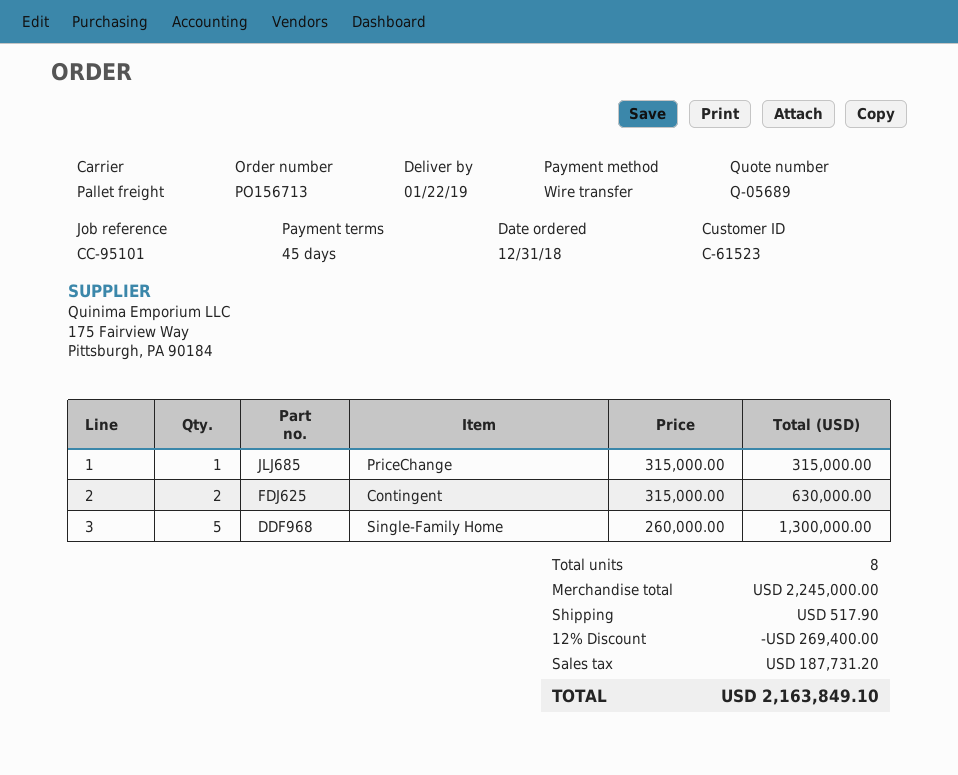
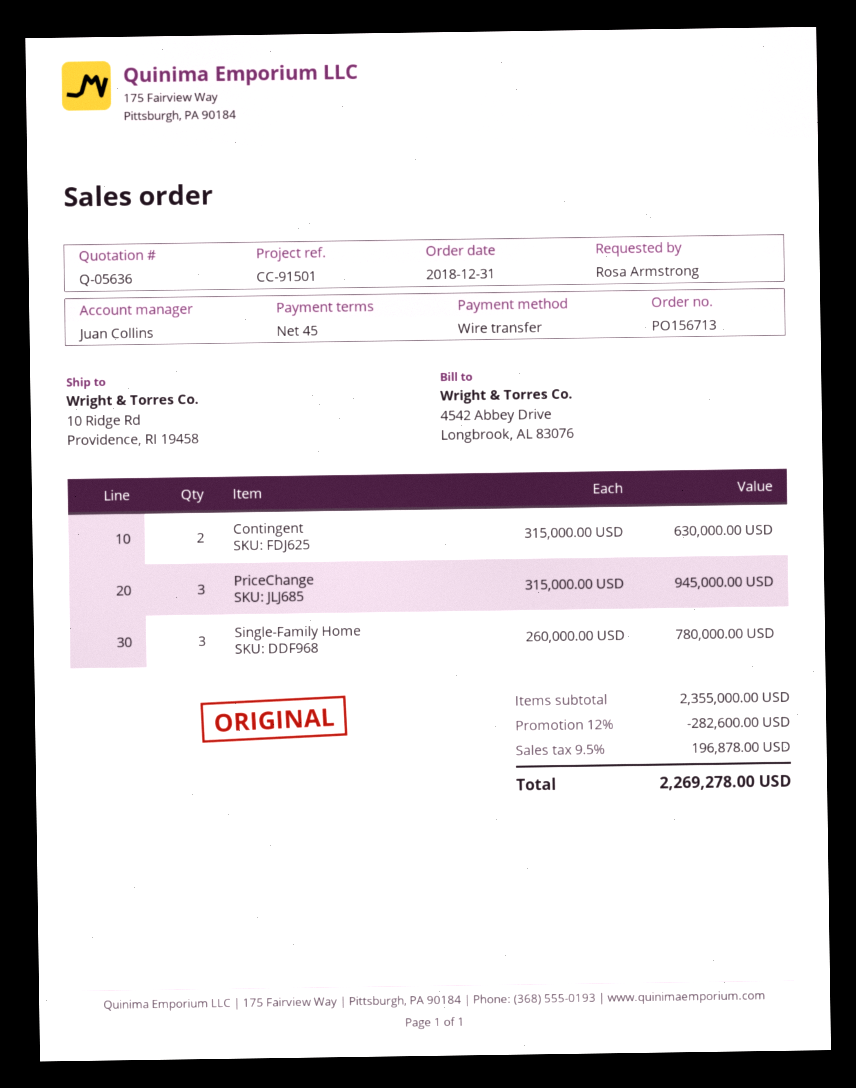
quote number: Q-05689 -> Q-05636
reference: CC-95101 -> CC-91501
PriceChange: 1 x 315000.00 = 315000.00 -> 3 x 315000.00 = 945000.00
Single-Family Home: 5 x 260000.00 = 1300000.00 -> 3 x 260000.00 = 780000.00
subtotal: 2245000.00 -> 2355000.00
discount: 12% = 269400.00 -> 12% = 282600.00
shipping: 517.90 -> none
tax: 187731.20 -> 196878.00
total: 2163849.10 -> 2269278.00

